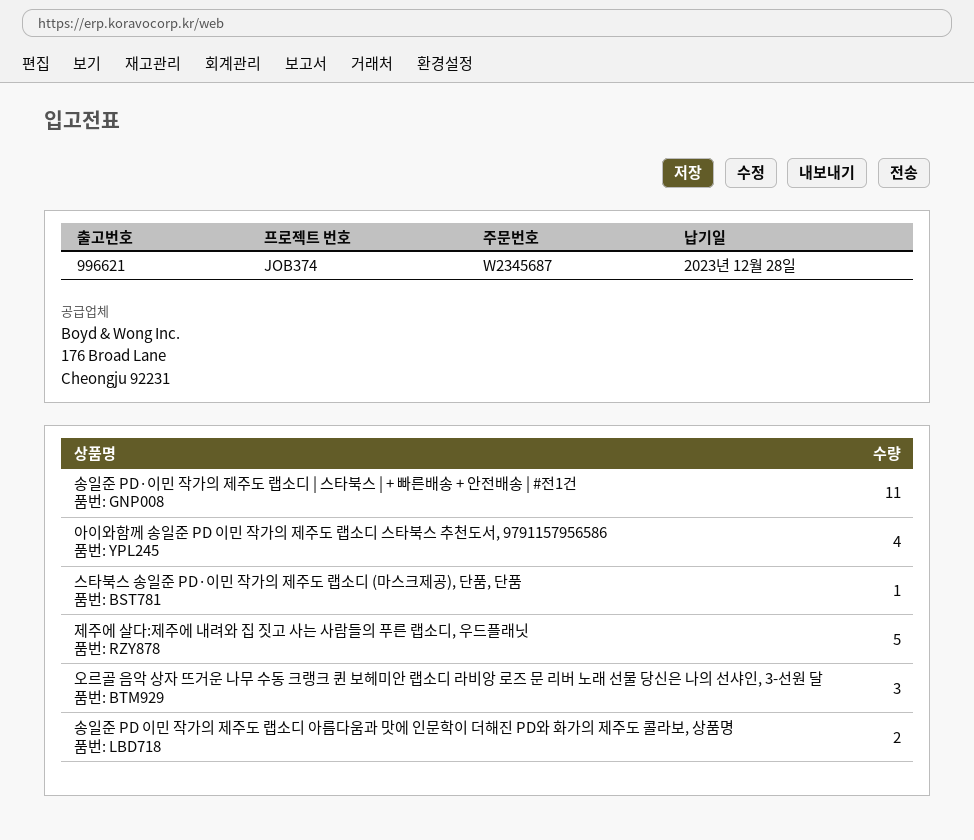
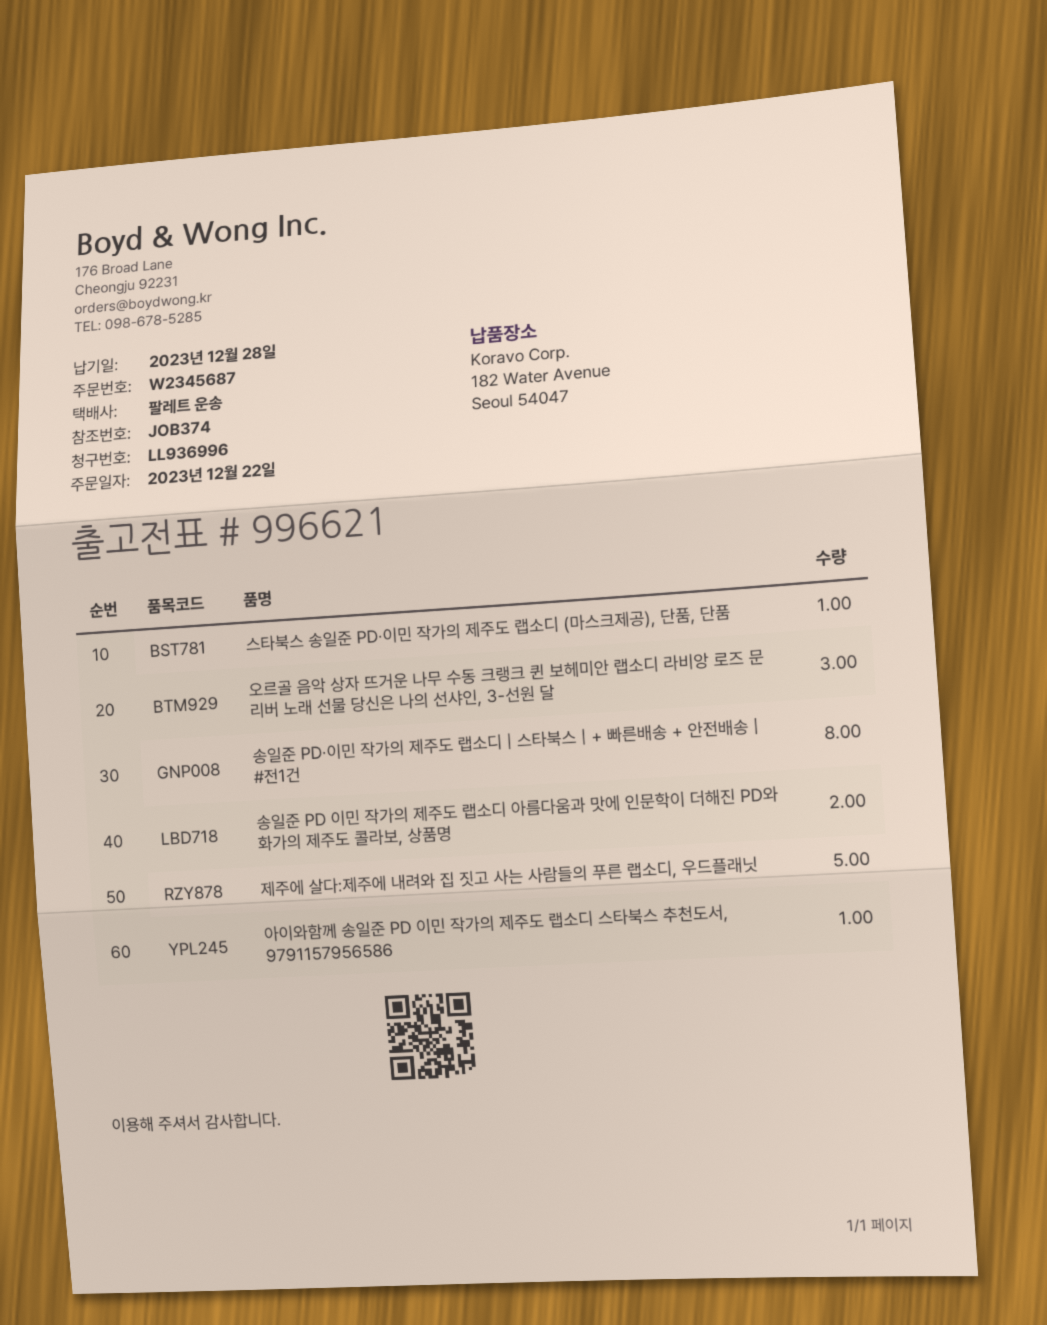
송일준 PD·이민 작가의 제주도 랩소디 | 스타북스 | + 빠른배송 + 안전배송 | #전1건: 11 -> 8
아이와함께 송일준 PD 이민 작가의 제주도 랩소디 스타북스 추천도서, 9791157956586: 4 -> 1

